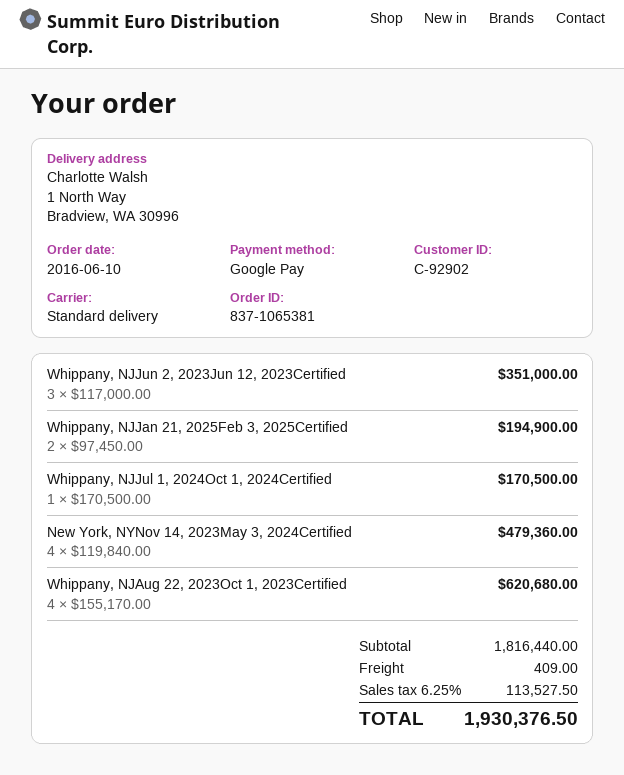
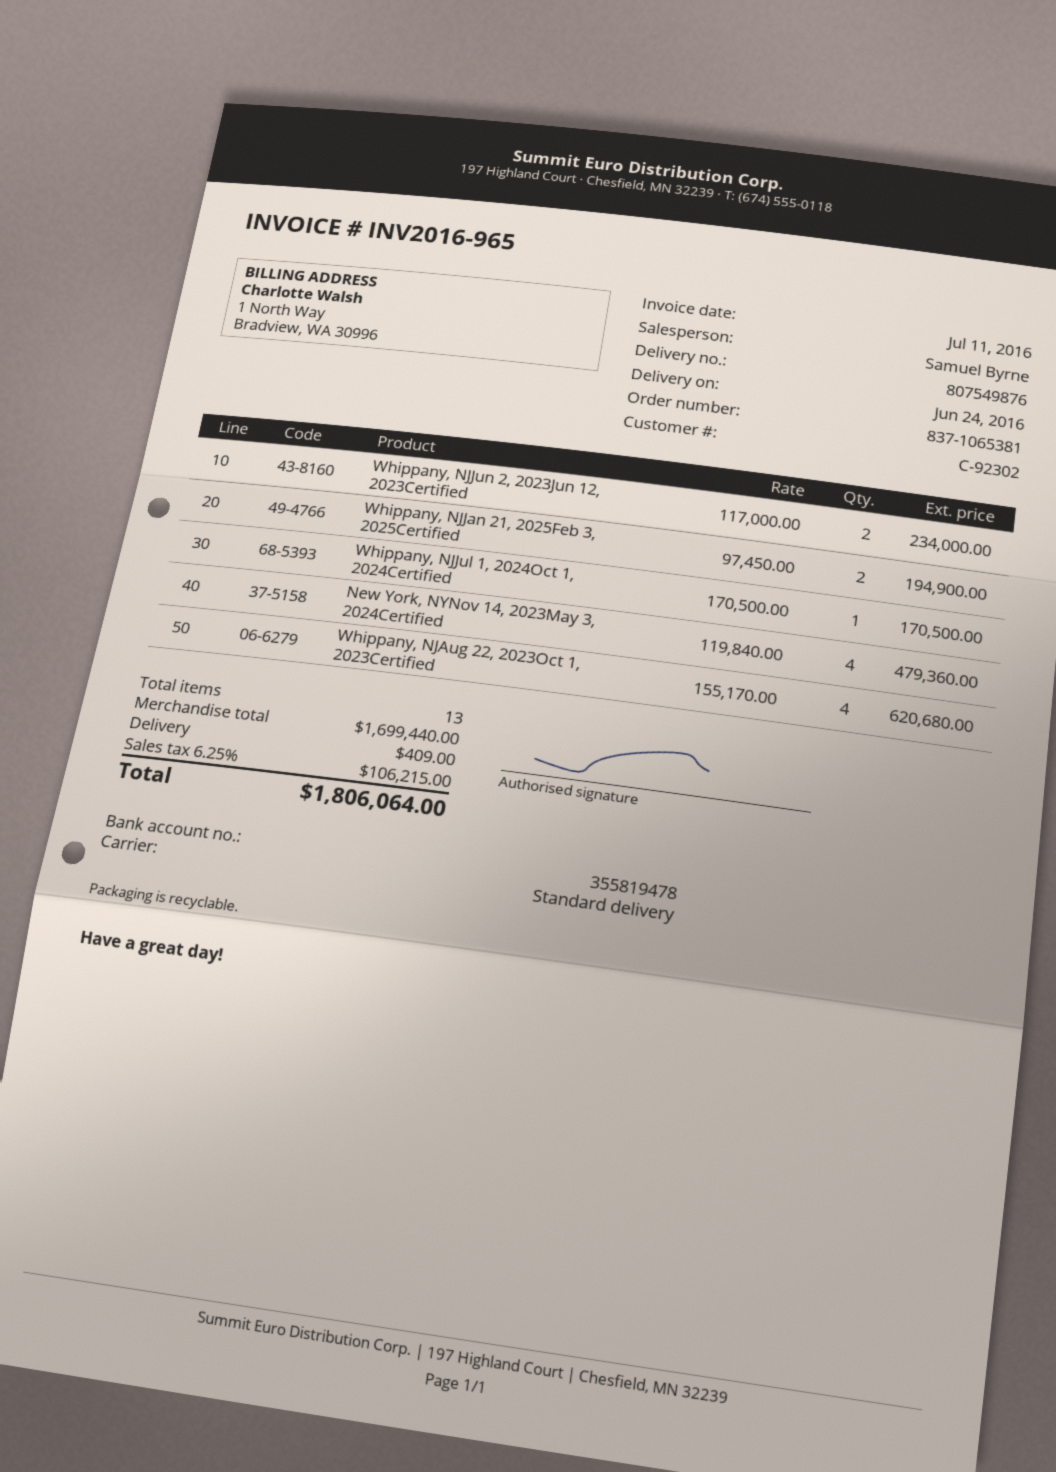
customer number: C-92902 -> C-92302
Whippany, NJJun 2, 2023Jun 12, 2023Certified: 3 x 117000.00 = 351000.00 -> 2 x 117000.00 = 234000.00
subtotal: 1816440.00 -> 1699440.00
tax: 6.25% = 113527.50 -> 6.25% = 106215.00
total: 1930376.50 -> 1806064.00

